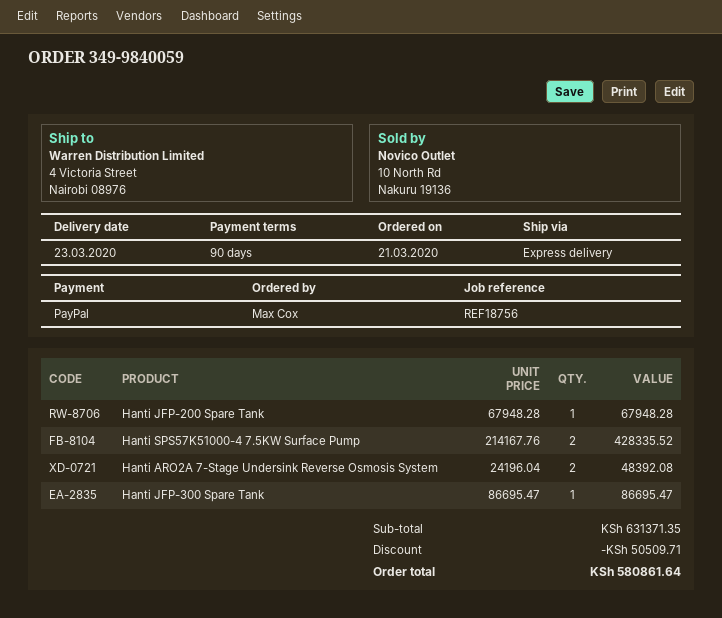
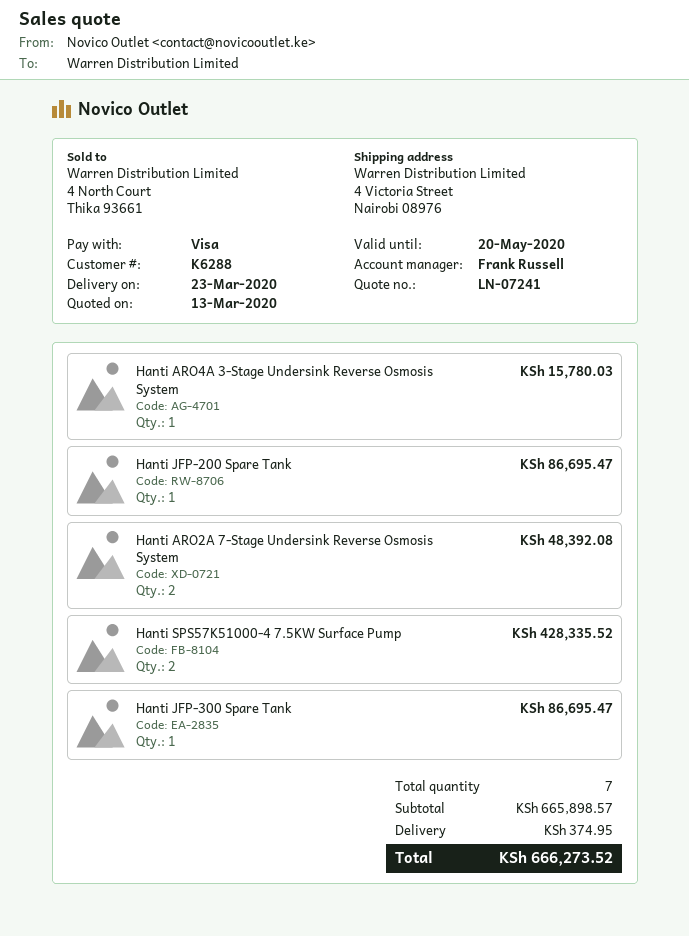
payment method: PayPal -> Visa
Hanti JFP-200 Spare Tank: 1 for 67948.28 -> 1 for 86695.47
Hanti ARO4A 3-Stage Undersink Reverse Osmosis System: none -> 1 for 15780.03
subtotal: 631371.35 -> 665898.57
discount: 50509.71 -> none
shipping: none -> 374.95
total: 580861.64 -> 666273.52

